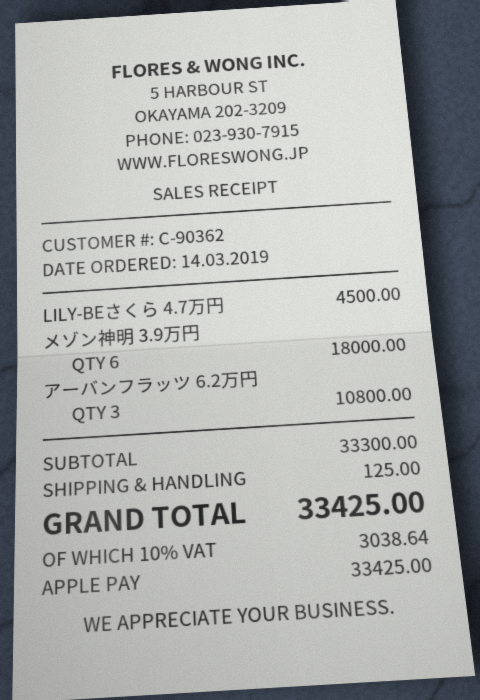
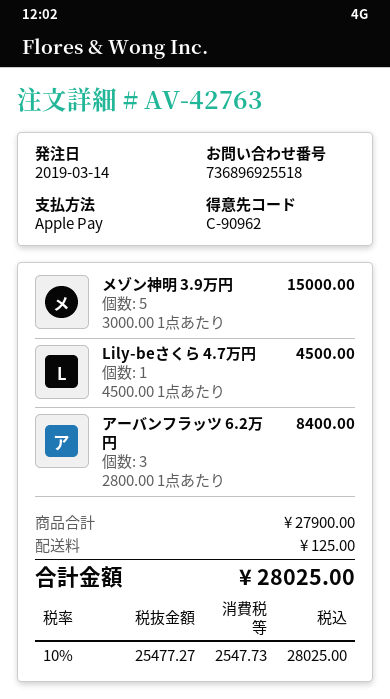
customer number: C-90362 -> C-90962
メゾン神明 3.9万円: 6 for 18000.00 -> 5 for 15000.00
アーバンフラッツ 6.2万円: 3 for 10800.00 -> 3 for 8400.00
subtotal: 33300.00 -> 27900.00
tax: 10% = 3038.64 -> 10% = 2547.73
total: 33425.00 -> 28025.00

